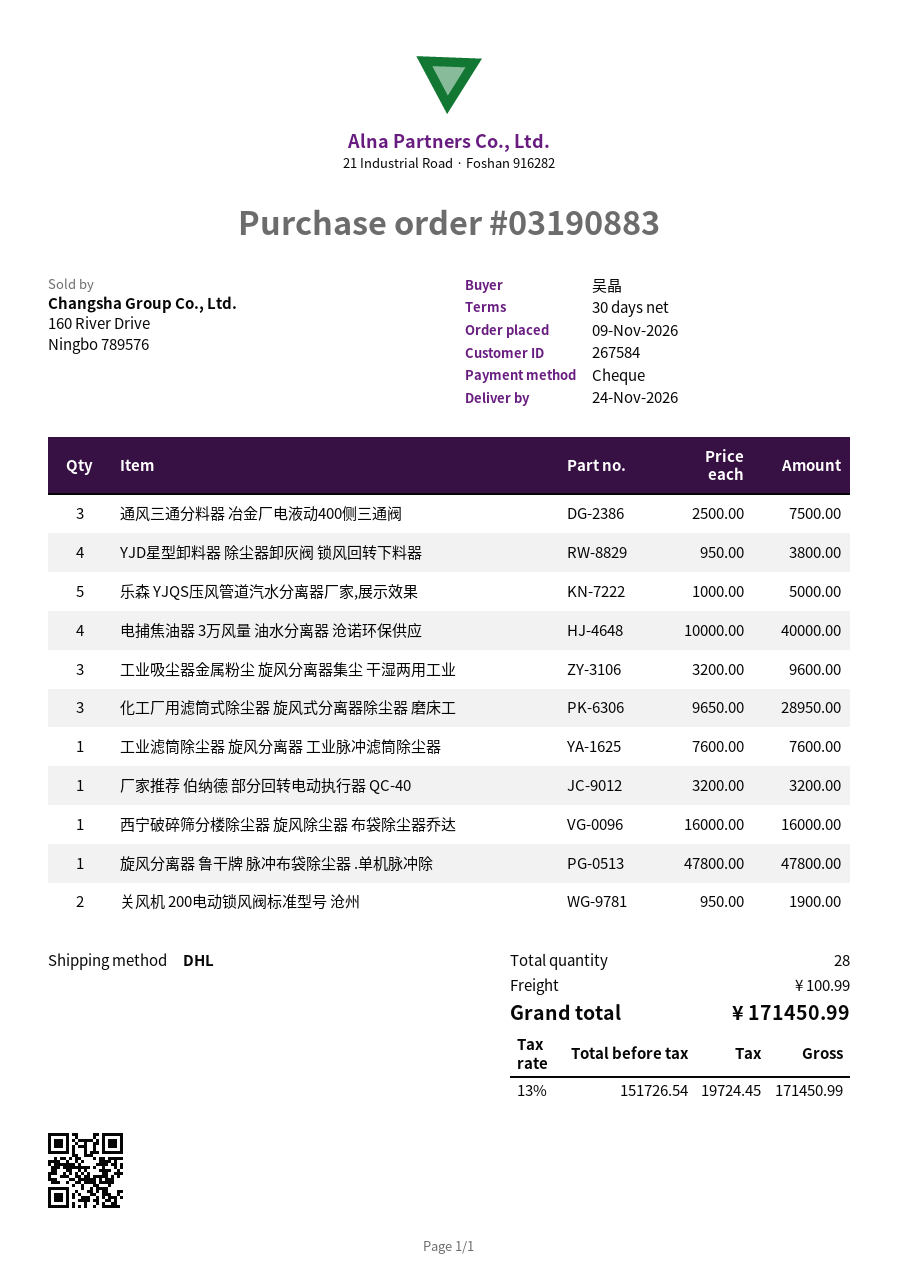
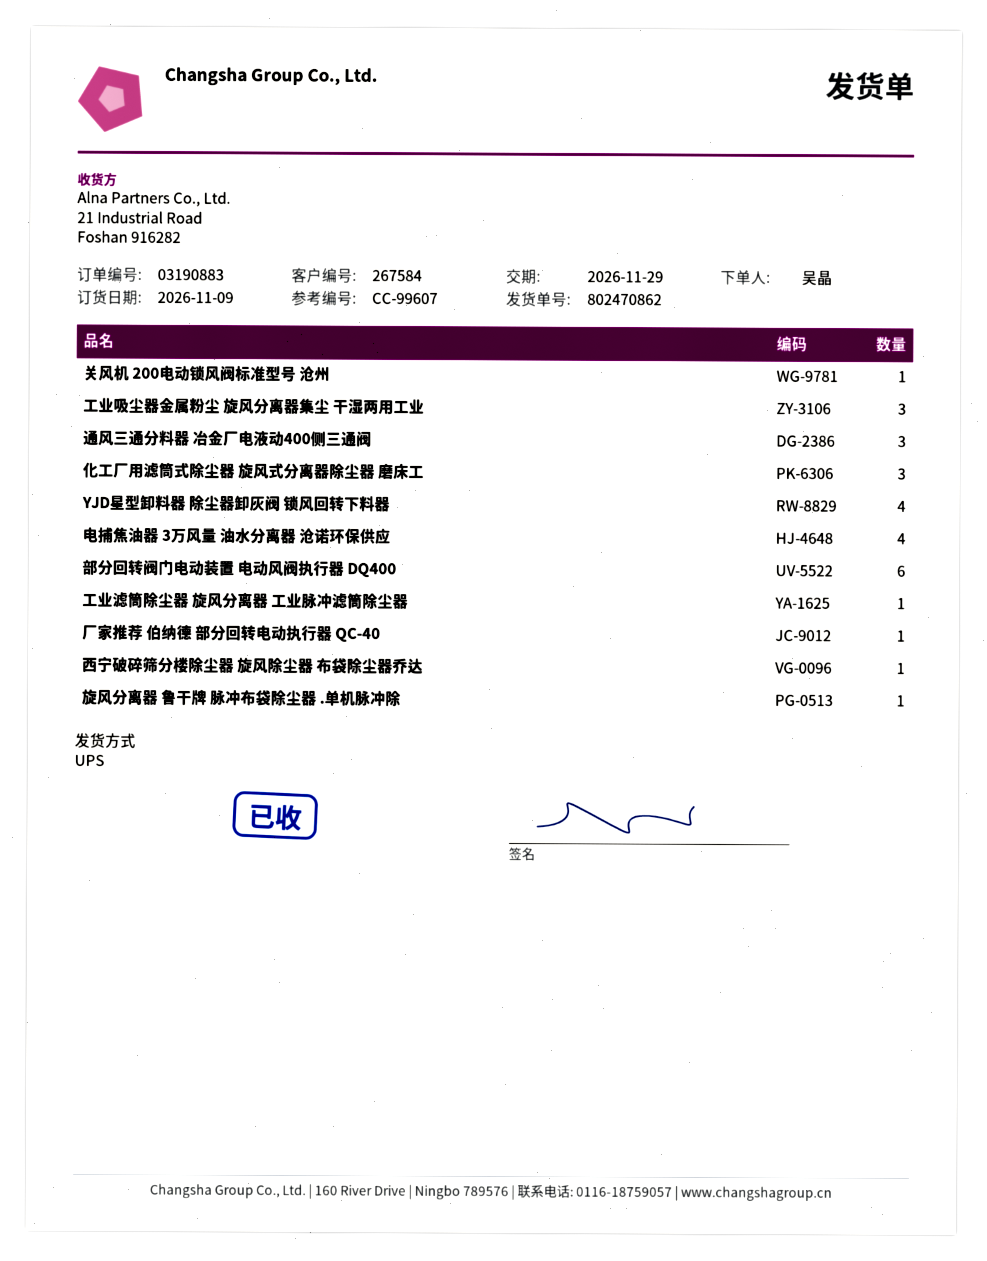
delivery date: 2026-11-24 -> 2026-11-29
shipping method: DHL -> UPS
乐森 YJQS压风管道汽水分离器厂家,展示效果: 5 -> none
关风机 200电动锁风阀标准型号 沧州: 2 -> 1
部分回转阀门电动装置 电动风阀执行器 DQ400: none -> 6

